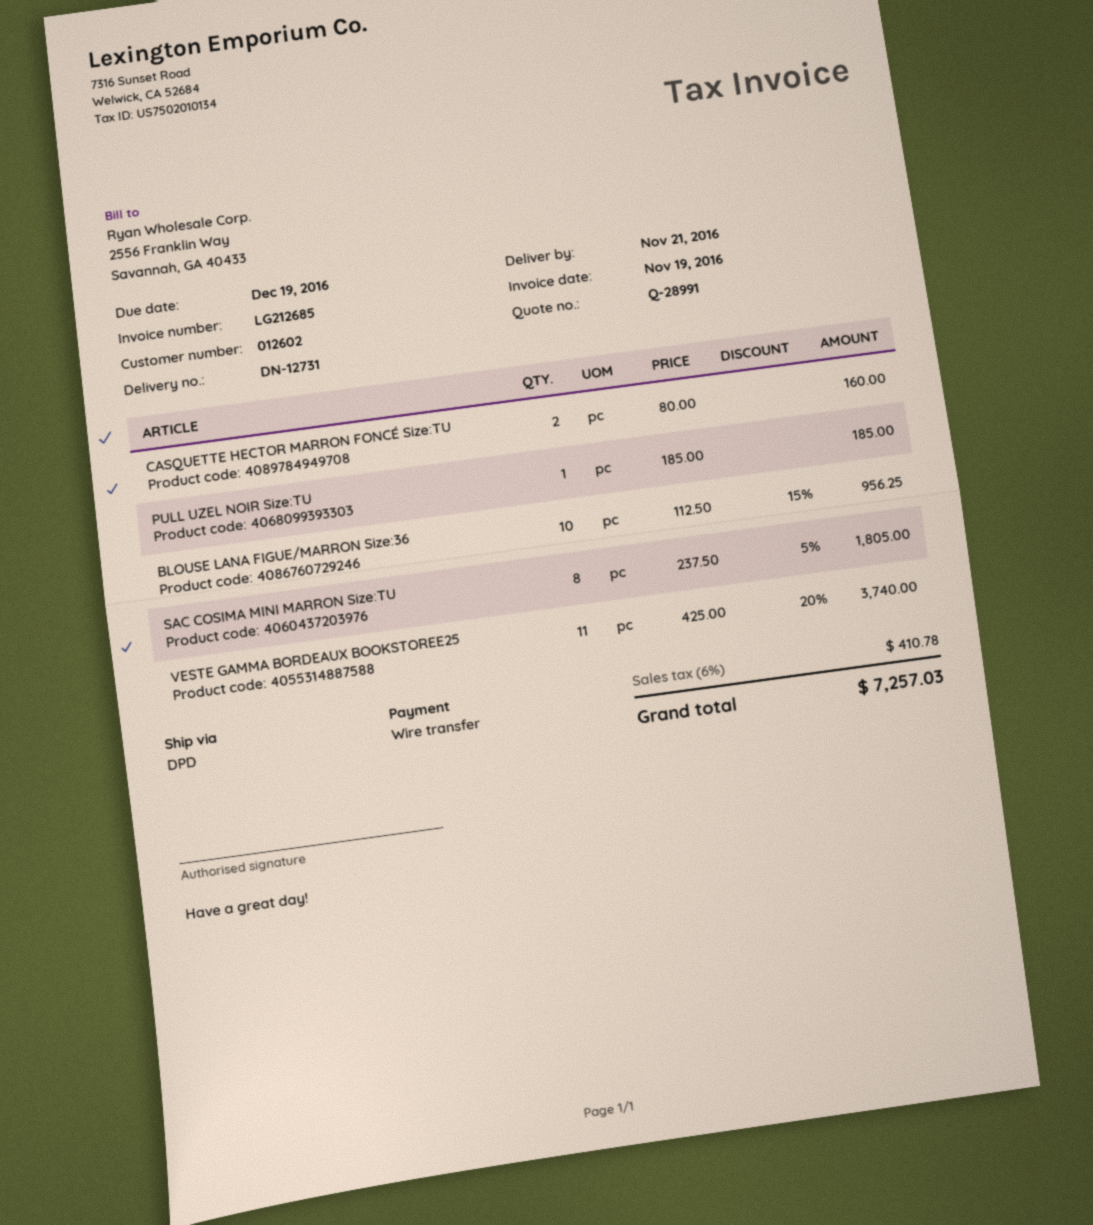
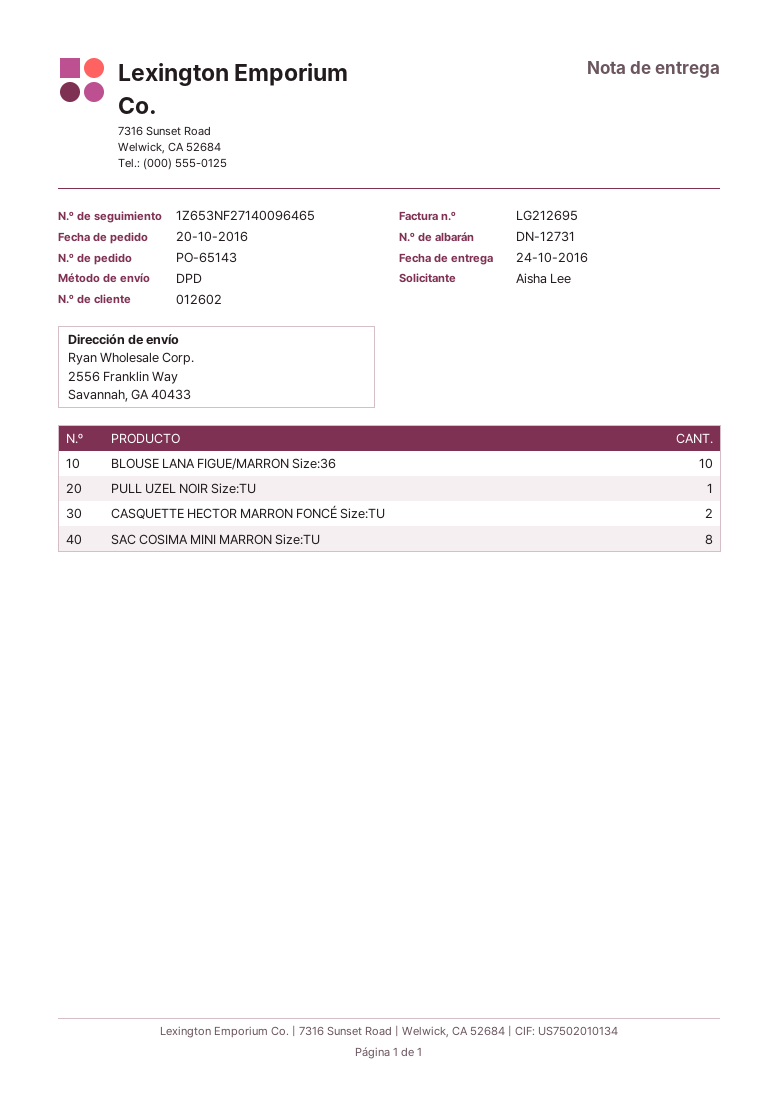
delivery date: 2016-11-21 -> 2016-10-24
invoice number: LG212685 -> LG212695
VESTE GAMMA BORDEAUX BOOKSTOREE25: 11 -> none

